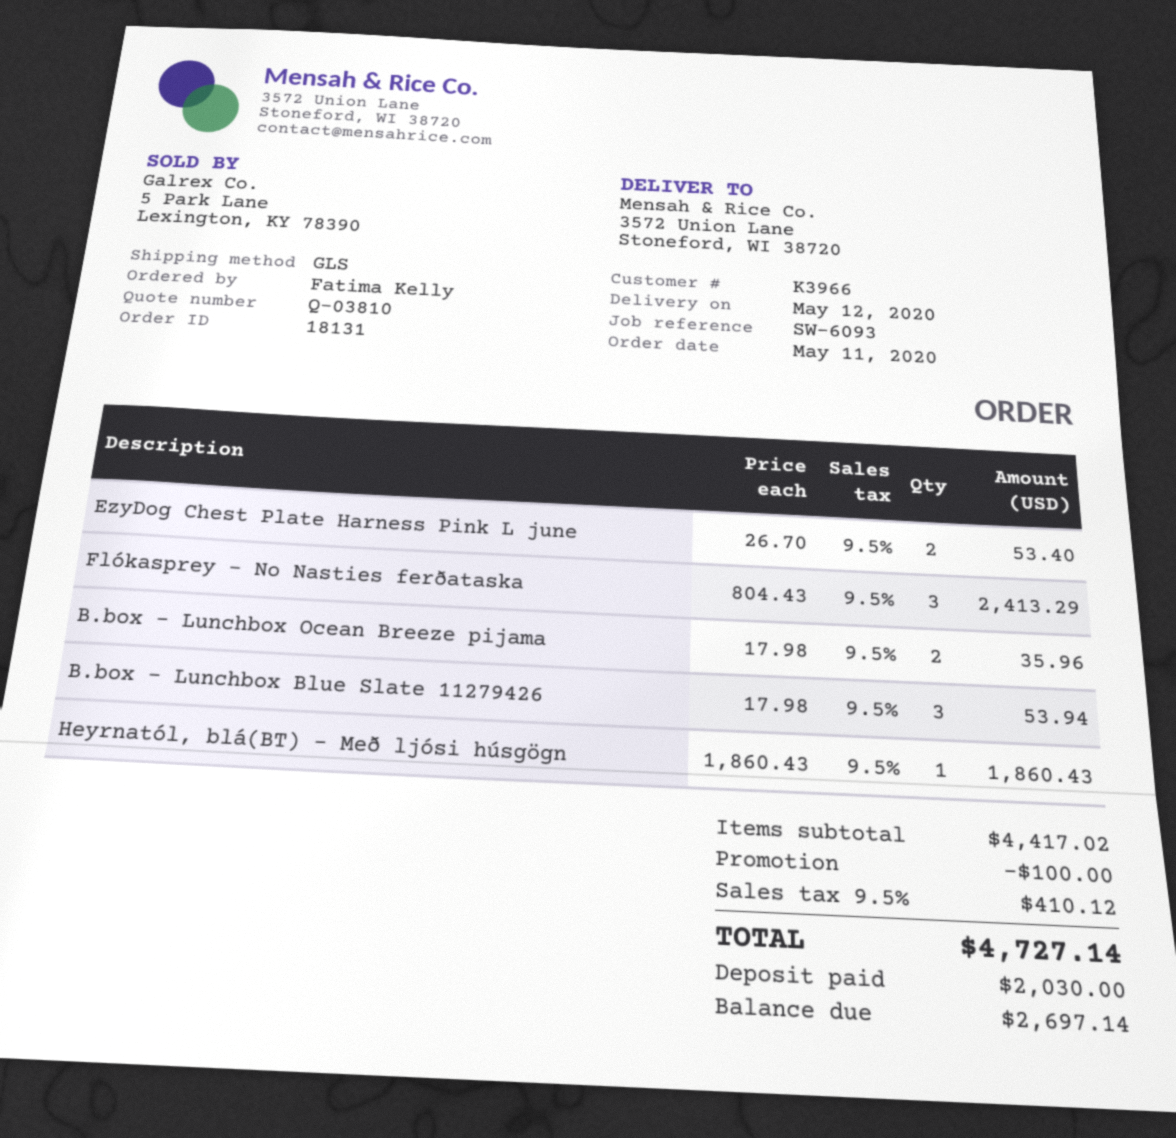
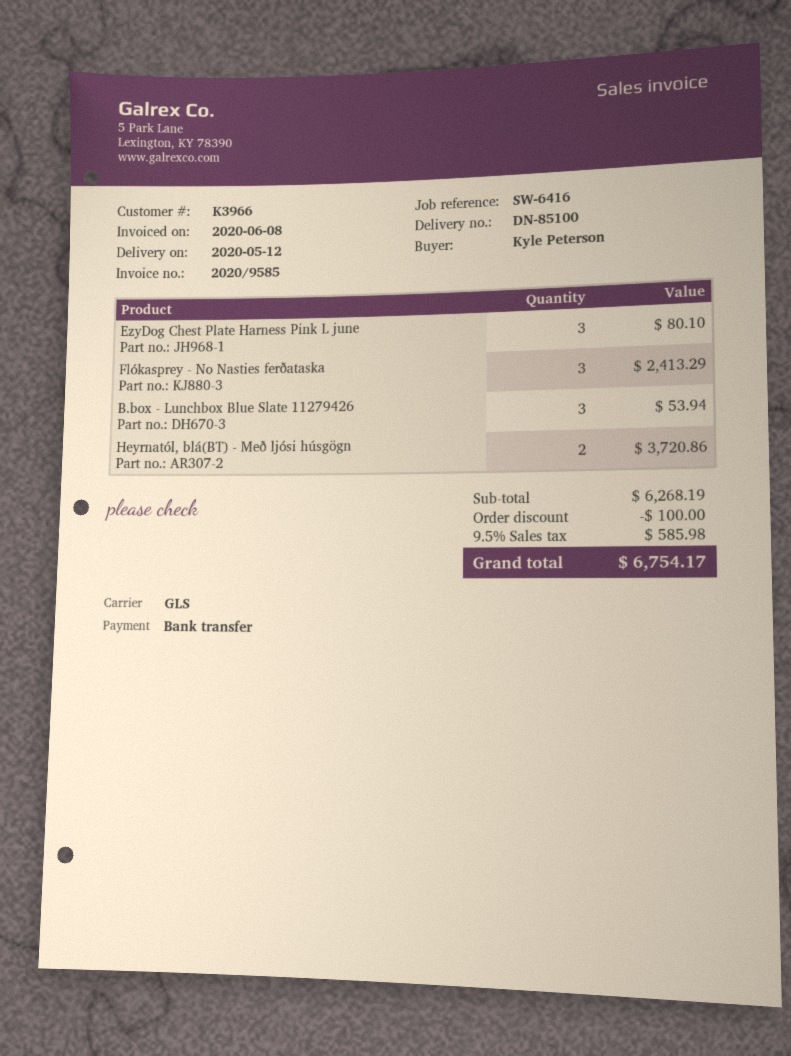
reference: SW-6093 -> SW-6416
ordered by: Fatima Kelly -> Kyle Peterson
EzyDog Chest Plate Harness Pink L june: 2 for 53.40 -> 3 for 80.10
B.box - Lunchbox Ocean Breeze pijama: 2 for 35.96 -> none
Heyrnatól, blá(BT) - Með ljósi húsgögn: 1 for 1860.43 -> 2 for 3720.86
subtotal: 4417.02 -> 6268.19
tax: 9.5% = 410.12 -> 9.5% = 585.98
total: 4727.14 -> 6754.17

